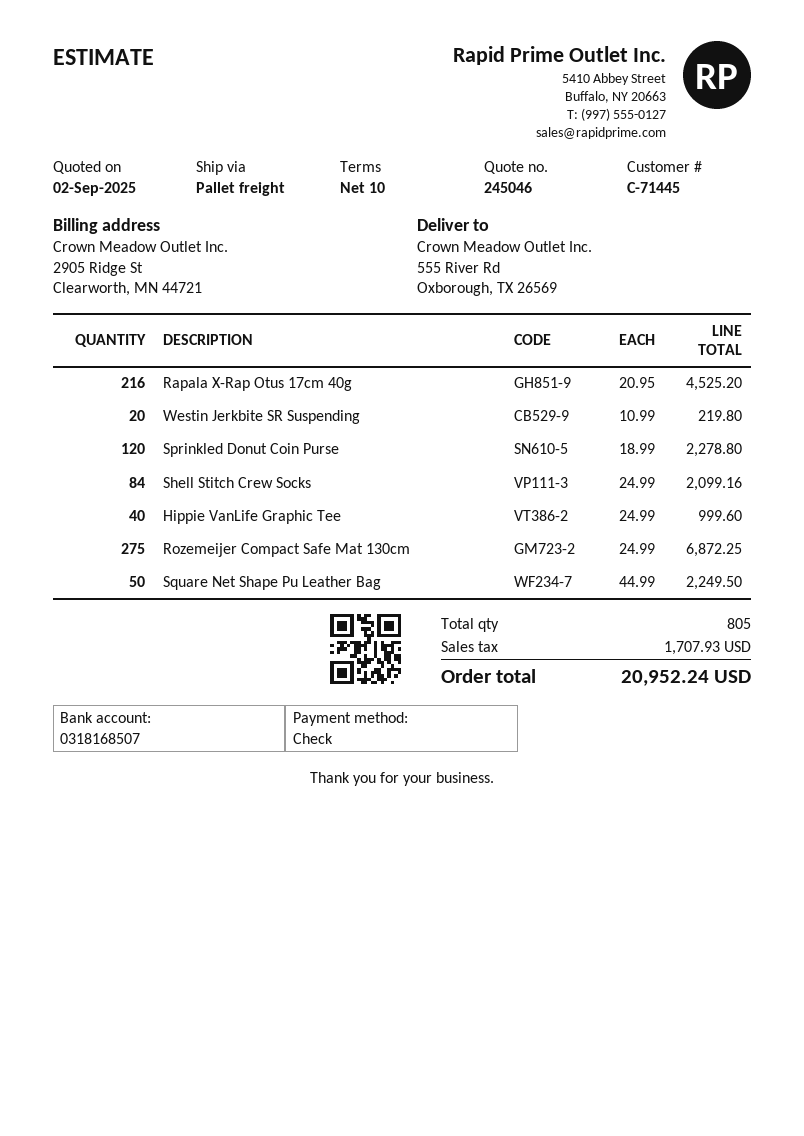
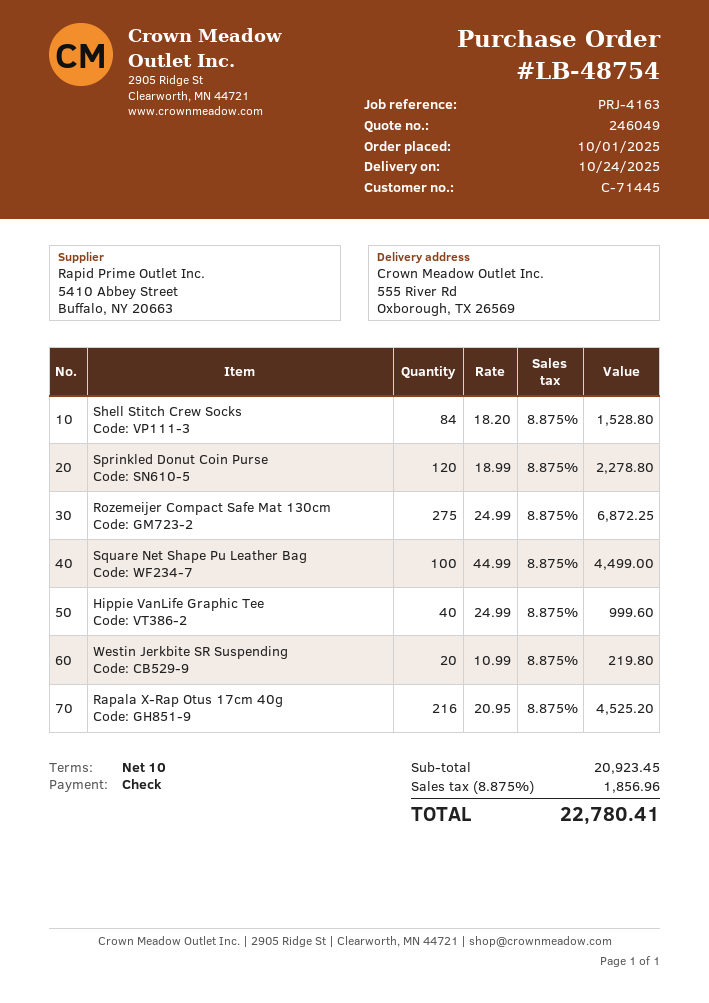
quote number: 245046 -> 246049
Shell Stitch Crew Socks: 84 x 24.99 = 2099.16 -> 84 x 18.20 = 1528.80
Square Net Shape Pu Leather Bag: 50 x 44.99 = 2249.50 -> 100 x 44.99 = 4499.00
tax: 1707.93 -> 1856.96
total: 20952.24 -> 22780.41

